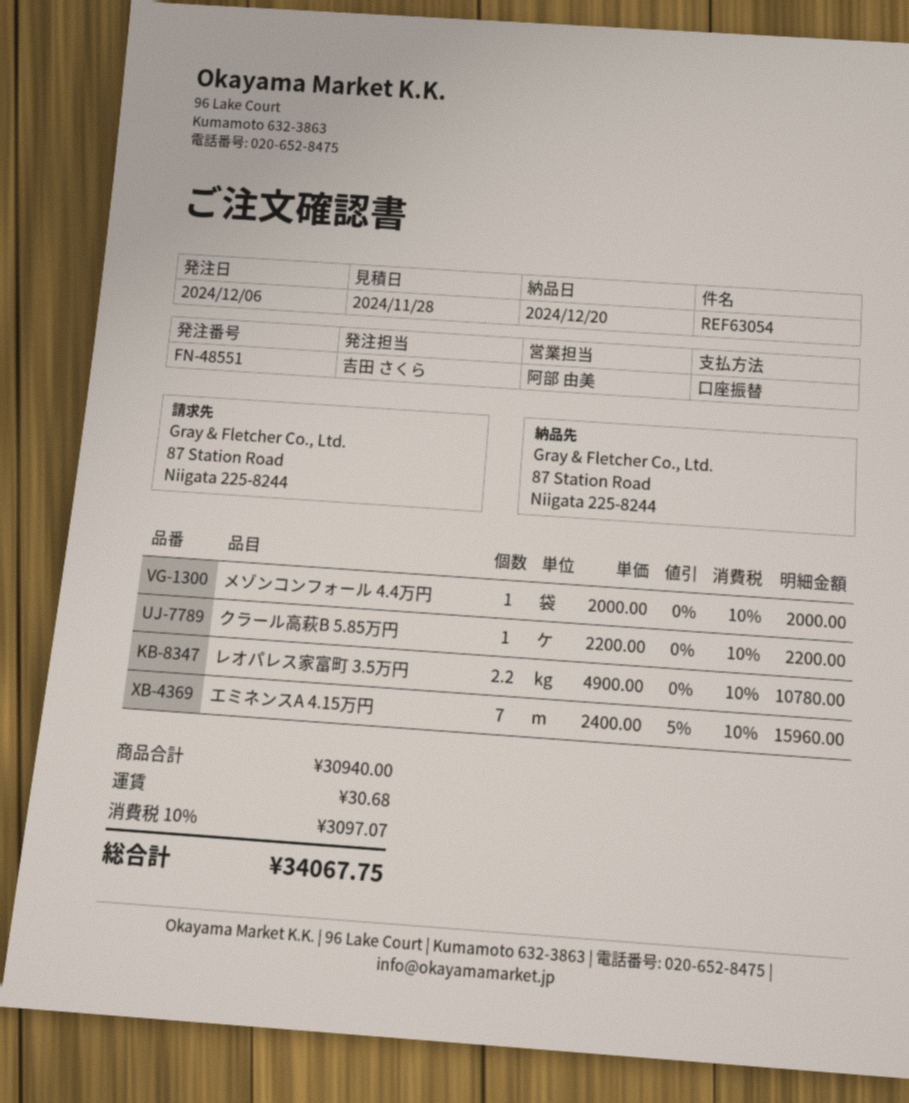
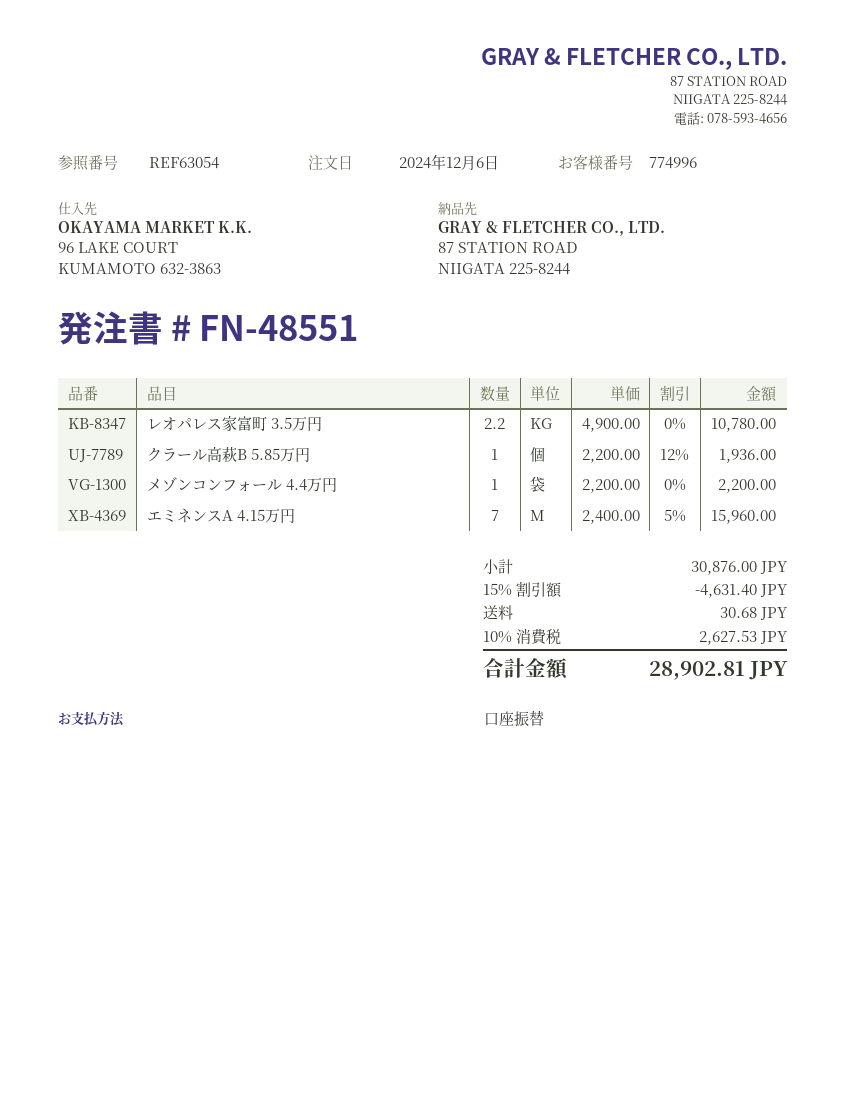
メゾンコンフォール 4.4万円: 1 x 2000.00 = 2000.00 -> 1 x 2200.00 = 2200.00
クラール高萩B 5.85万円: 1 x 2200.00 = 2200.00 -> 1 x 2200.00 - 12% = 1936.00
subtotal: 30940.00 -> 30876.00
discount: none -> 15% = 4631.40
tax: 10% = 3097.07 -> 10% = 2627.53
total: 34067.75 -> 28902.81

